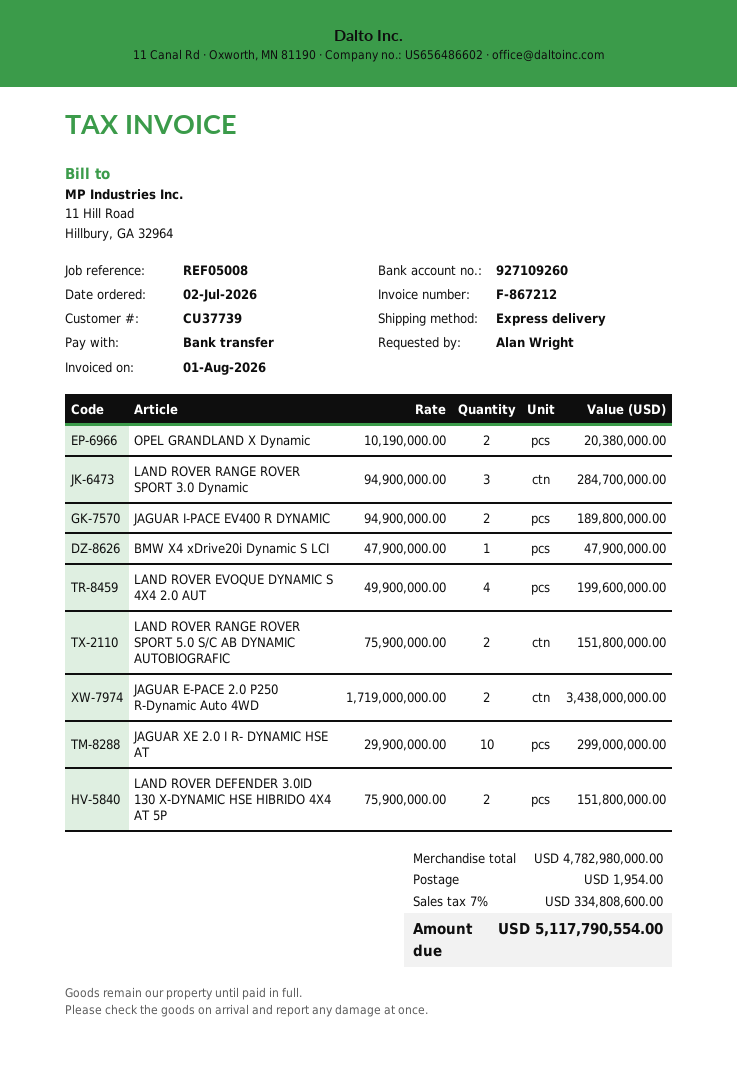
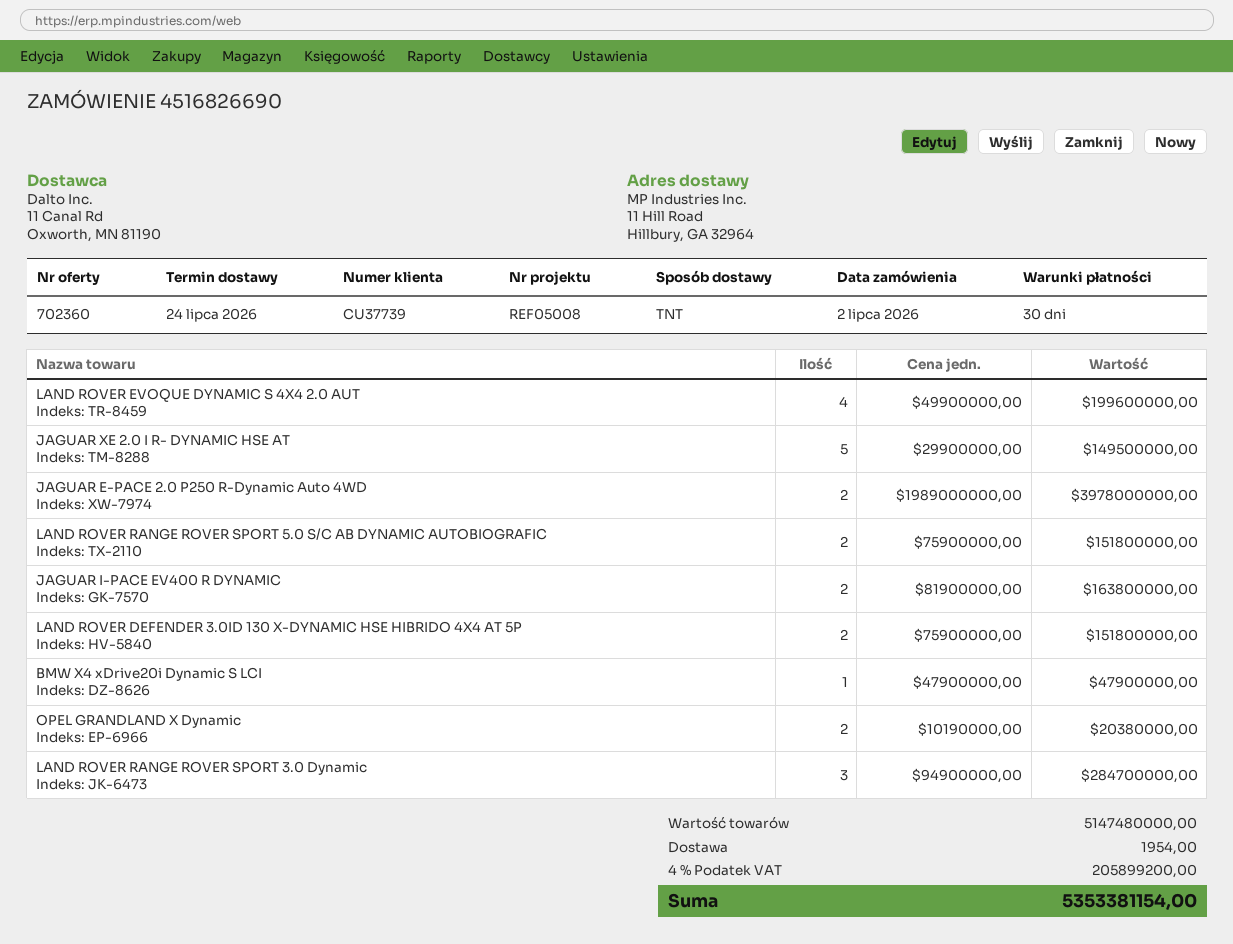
shipping method: express -> TNT
JAGUAR I-PACE EV400 R DYNAMIC: 2 x 94900000.00 = 189800000.00 -> 2 x 81900000.00 = 163800000.00
JAGUAR E-PACE 2.0 P250 R-Dynamic Auto 4WD: 2 x 1719000000.00 = 3438000000.00 -> 2 x 1989000000.00 = 3978000000.00
JAGUAR XE 2.0 I R- DYNAMIC HSE AT: 10 x 29900000.00 = 299000000.00 -> 5 x 29900000.00 = 149500000.00
subtotal: 4782980000.00 -> 5147480000.00
tax: 7% = 334808600.00 -> 4% = 205899200.00
total: 5117790554.00 -> 5353381154.00

